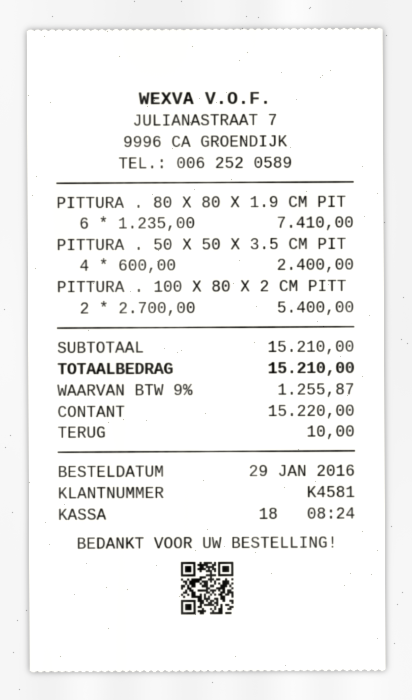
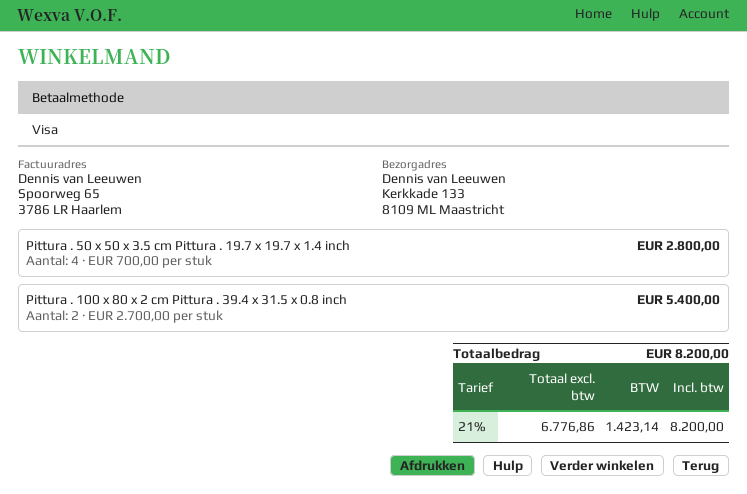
payment method: cash -> Visa
PITTURA . 80 X 80 X 1.9 CM PIT: 6 x 1235.00 = 7410.00 -> none
PITTURA . 50 X 50 X 3.5 CM PIT: 4 x 600.00 = 2400.00 -> 4 x 700.00 = 2800.00
tax: 9% = 1255.87 -> 21% = 1423.14
total: 15210.00 -> 8200.00

